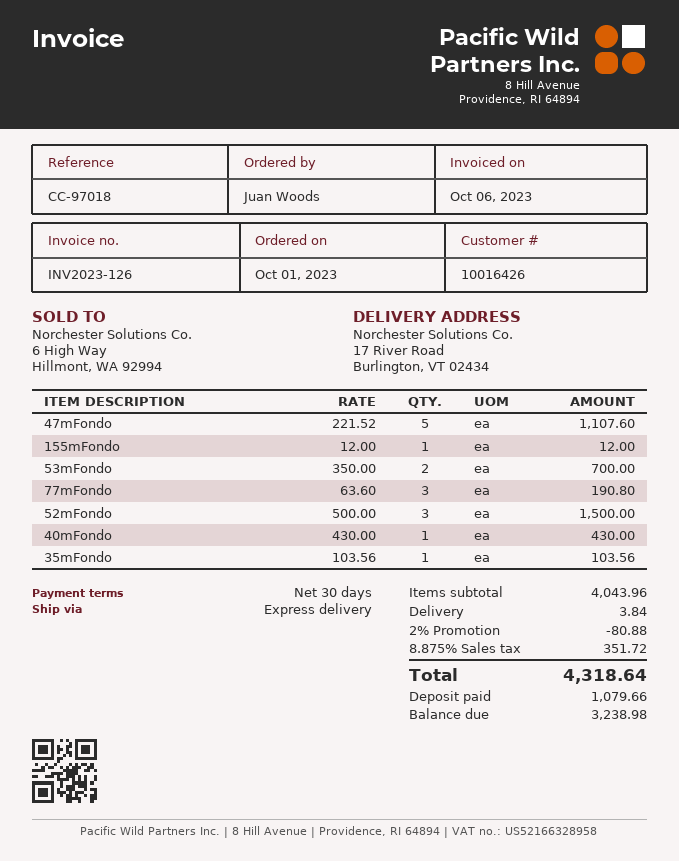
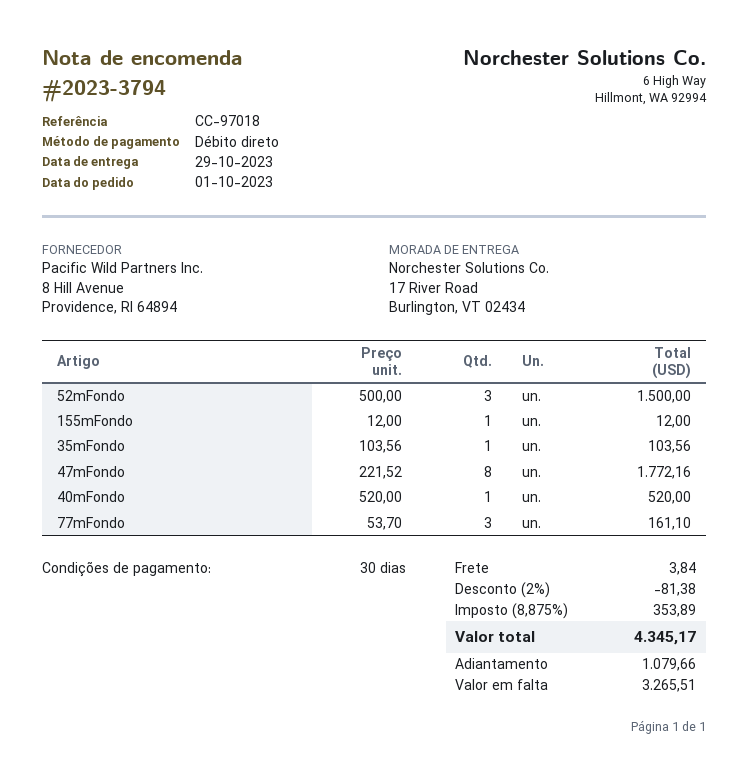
47mFondo: 5 x 221.52 = 1107.60 -> 8 x 221.52 = 1772.16
53mFondo: 2 x 350.00 = 700.00 -> none
77mFondo: 3 x 63.60 = 190.80 -> 3 x 53.70 = 161.10
40mFondo: 1 x 430.00 = 430.00 -> 1 x 520.00 = 520.00
discount: 2% = 80.88 -> 2% = 81.38
tax: 8.875% = 351.72 -> 8.875% = 353.89
total: 4318.64 -> 4345.17
balance: 3238.98 -> 3265.51

